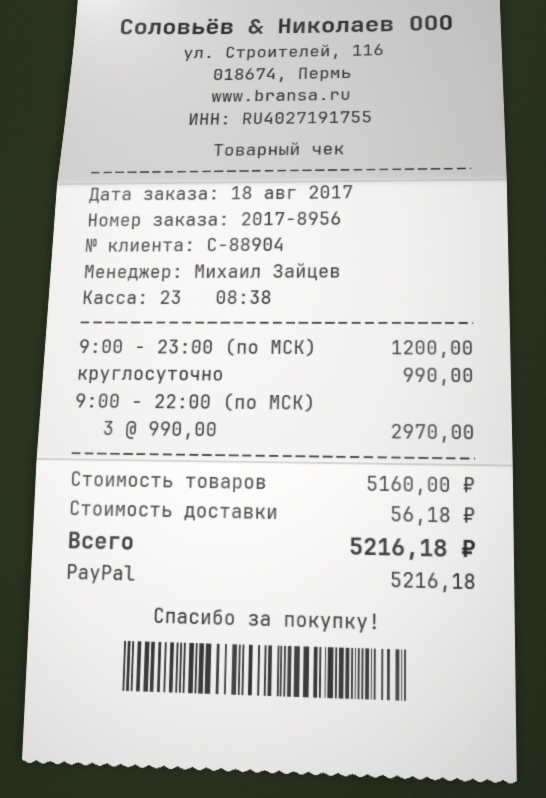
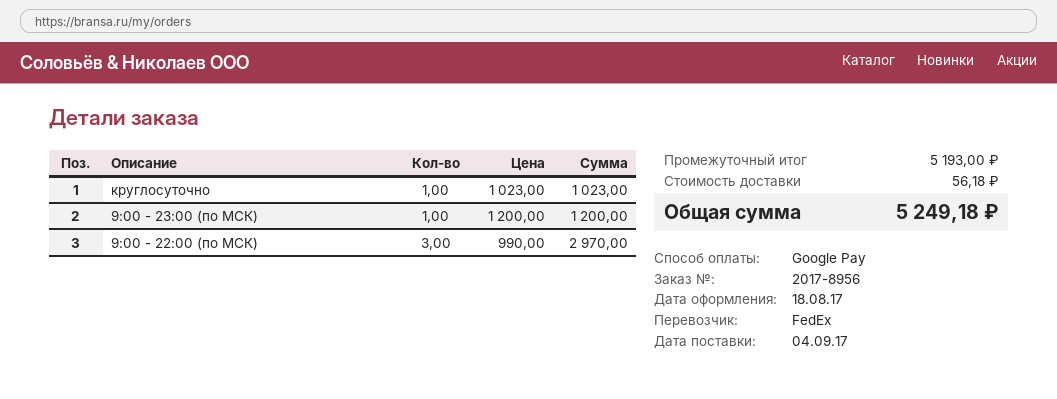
payment method: PayPal -> Google Pay
круглосуточно: 1 x 990.00 = 990.00 -> 1 x 1023.00 = 1023.00
subtotal: 5160.00 -> 5193.00
total: 5216.18 -> 5249.18

